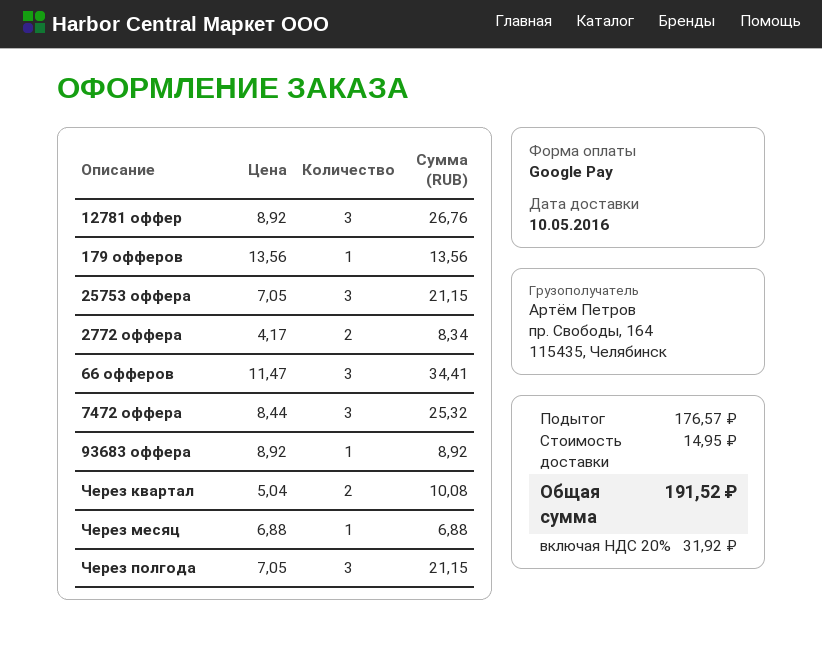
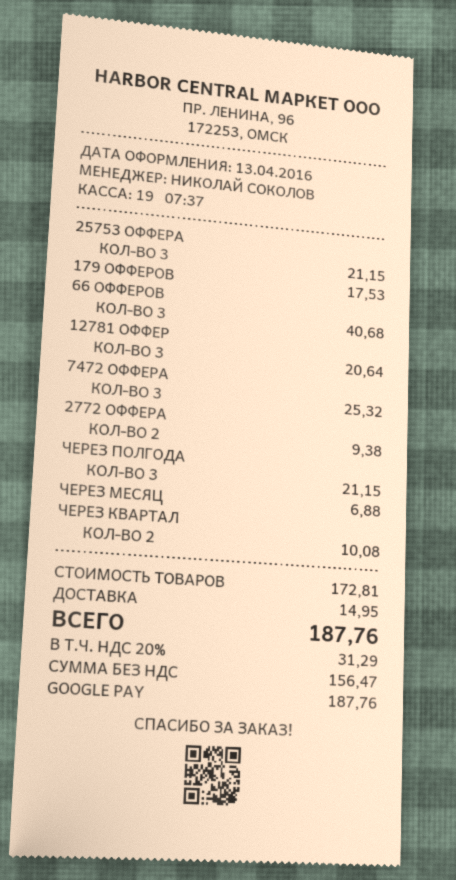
12781 оффер: 3 for 26.76 -> 3 for 20.64
179 офферов: 1 for 13.56 -> 1 for 17.53
2772 оффера: 2 for 8.34 -> 2 for 9.38
66 офферов: 3 for 34.41 -> 3 for 40.68
93683 оффера: 1 for 8.92 -> none
subtotal: 176.57 -> 172.81
tax: 20% = 31.92 -> 20% = 31.29
total: 191.52 -> 187.76

